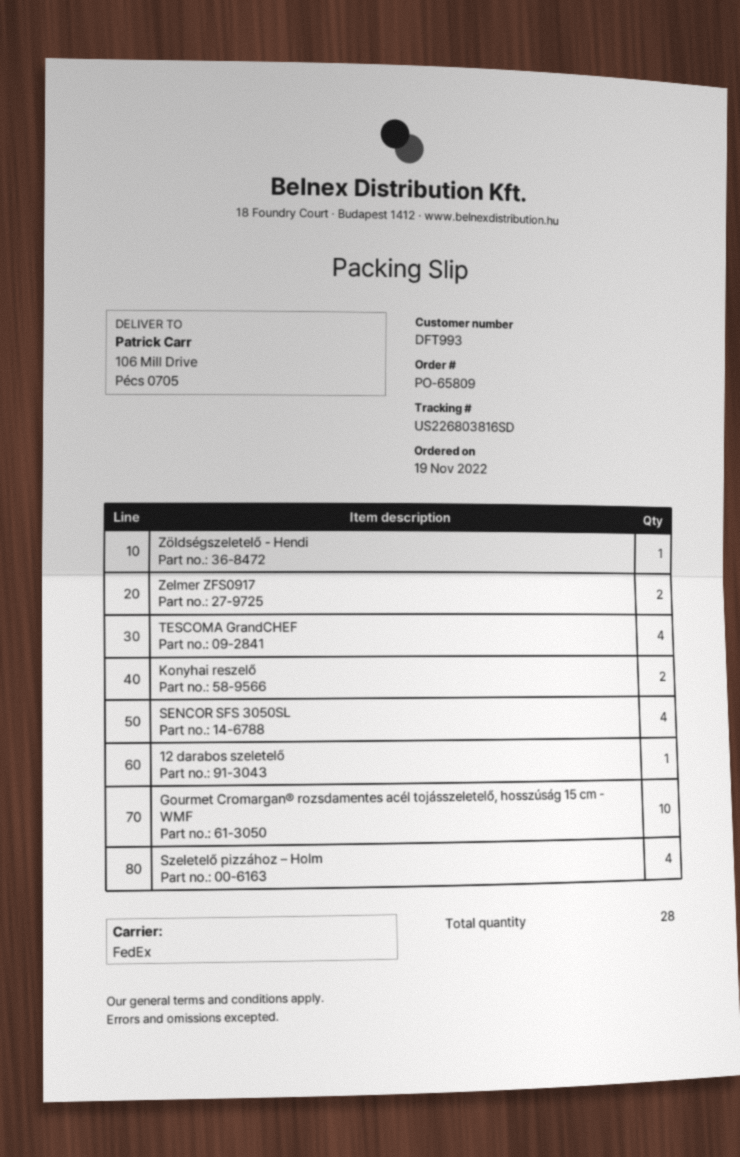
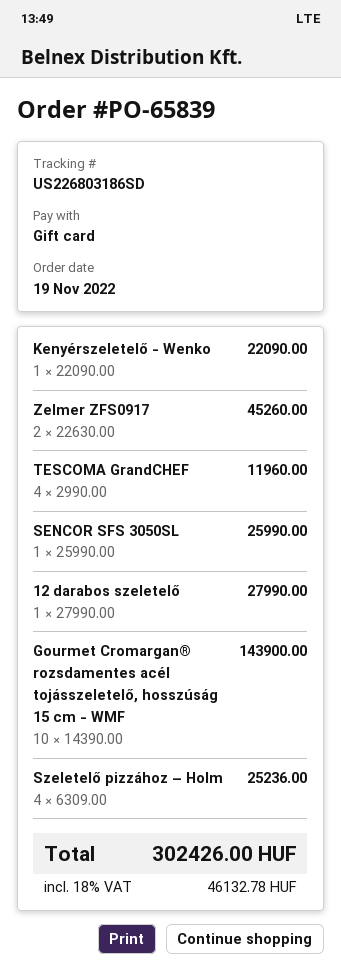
order number: PO-65809 -> PO-65839
tracking number: US226803816SD -> US226803186SD
Zöldségszeletelő - Hendi: 1 -> none
Konyhai reszelő: 2 -> none
SENCOR SFS 3050SL: 4 -> 1
Kenyérszeletelő - Wenko: none -> 1

